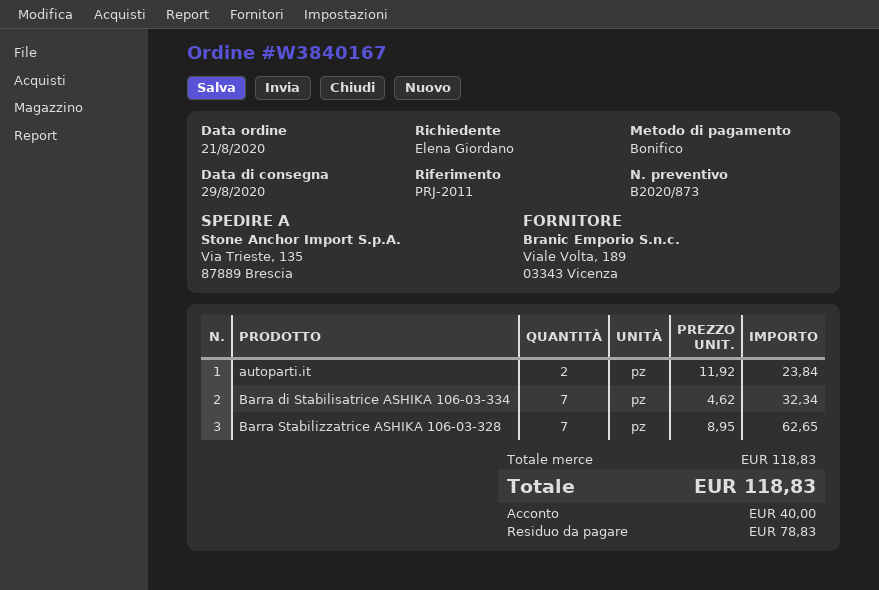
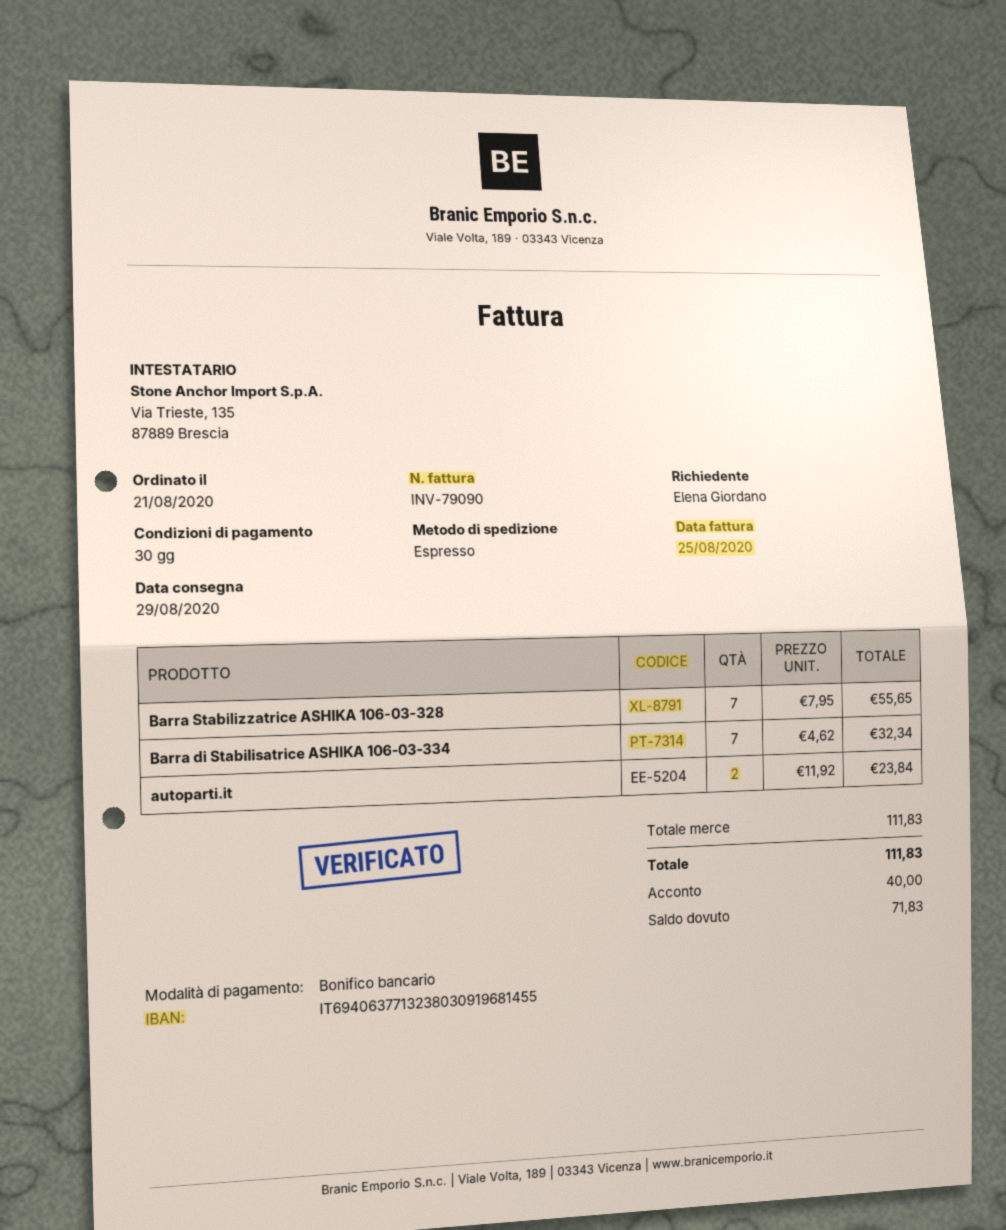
Barra Stabilizzatrice ASHIKA 106-03-328: 7 x 8.95 = 62.65 -> 7 x 7.95 = 55.65
subtotal: 118.83 -> 111.83
total: 118.83 -> 111.83
balance: 78.83 -> 71.83

